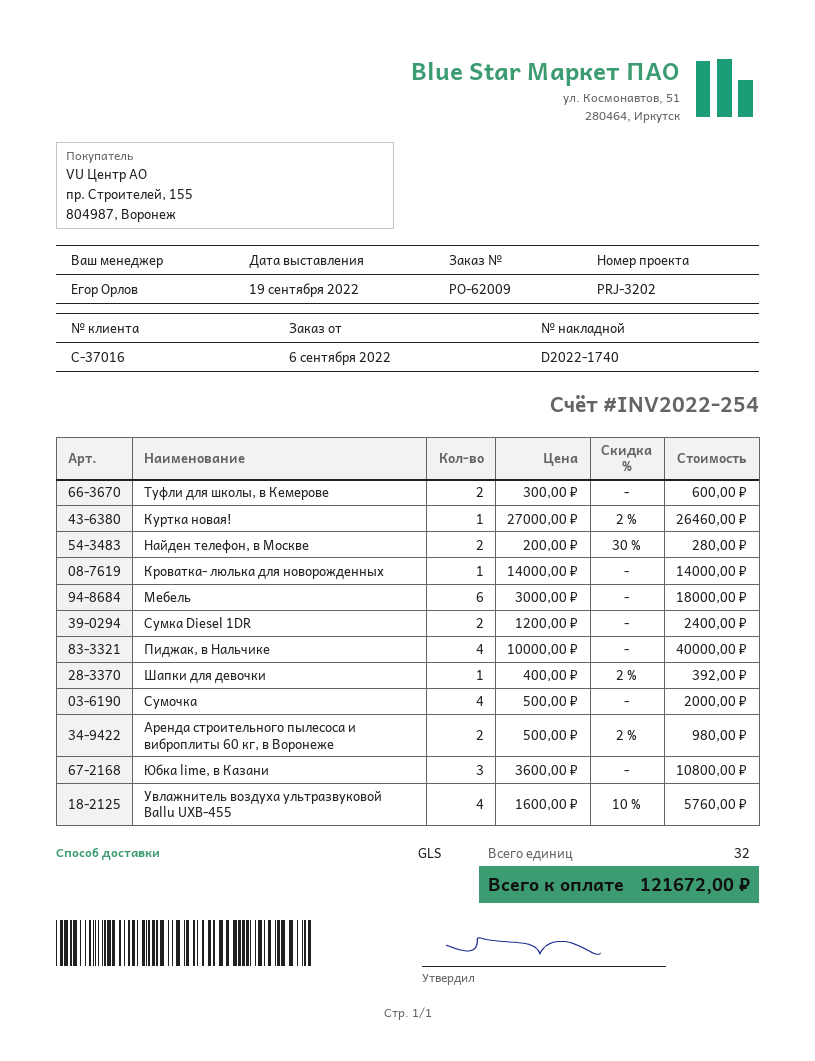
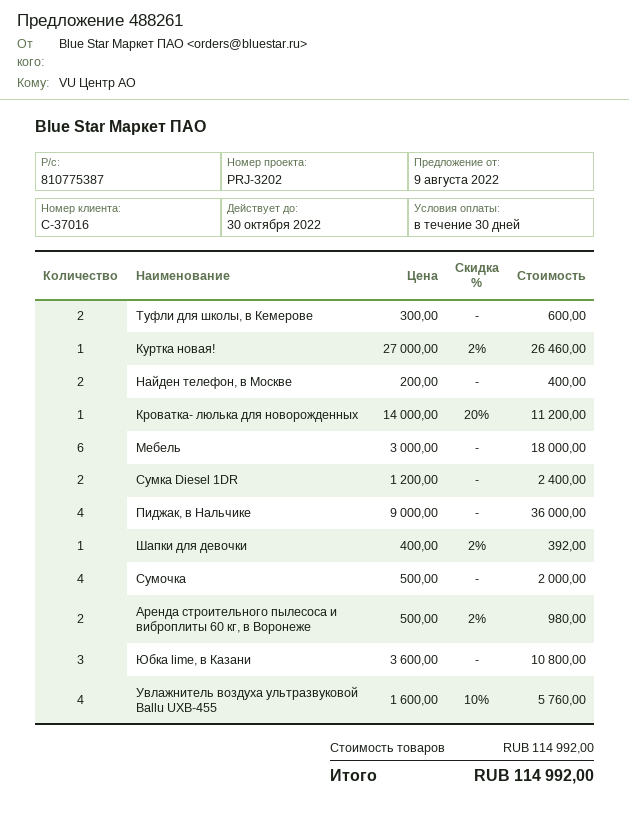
Найден телефон, в Москве: 2 x 200.00 - 30% = 280.00 -> 2 x 200.00 = 400.00
Кроватка- люлька для новорожденных: 1 x 14000.00 = 14000.00 -> 1 x 14000.00 - 20% = 11200.00
Пиджак, в Нальчике: 4 x 10000.00 = 40000.00 -> 4 x 9000.00 = 36000.00
total: 121672.00 -> 114992.00

